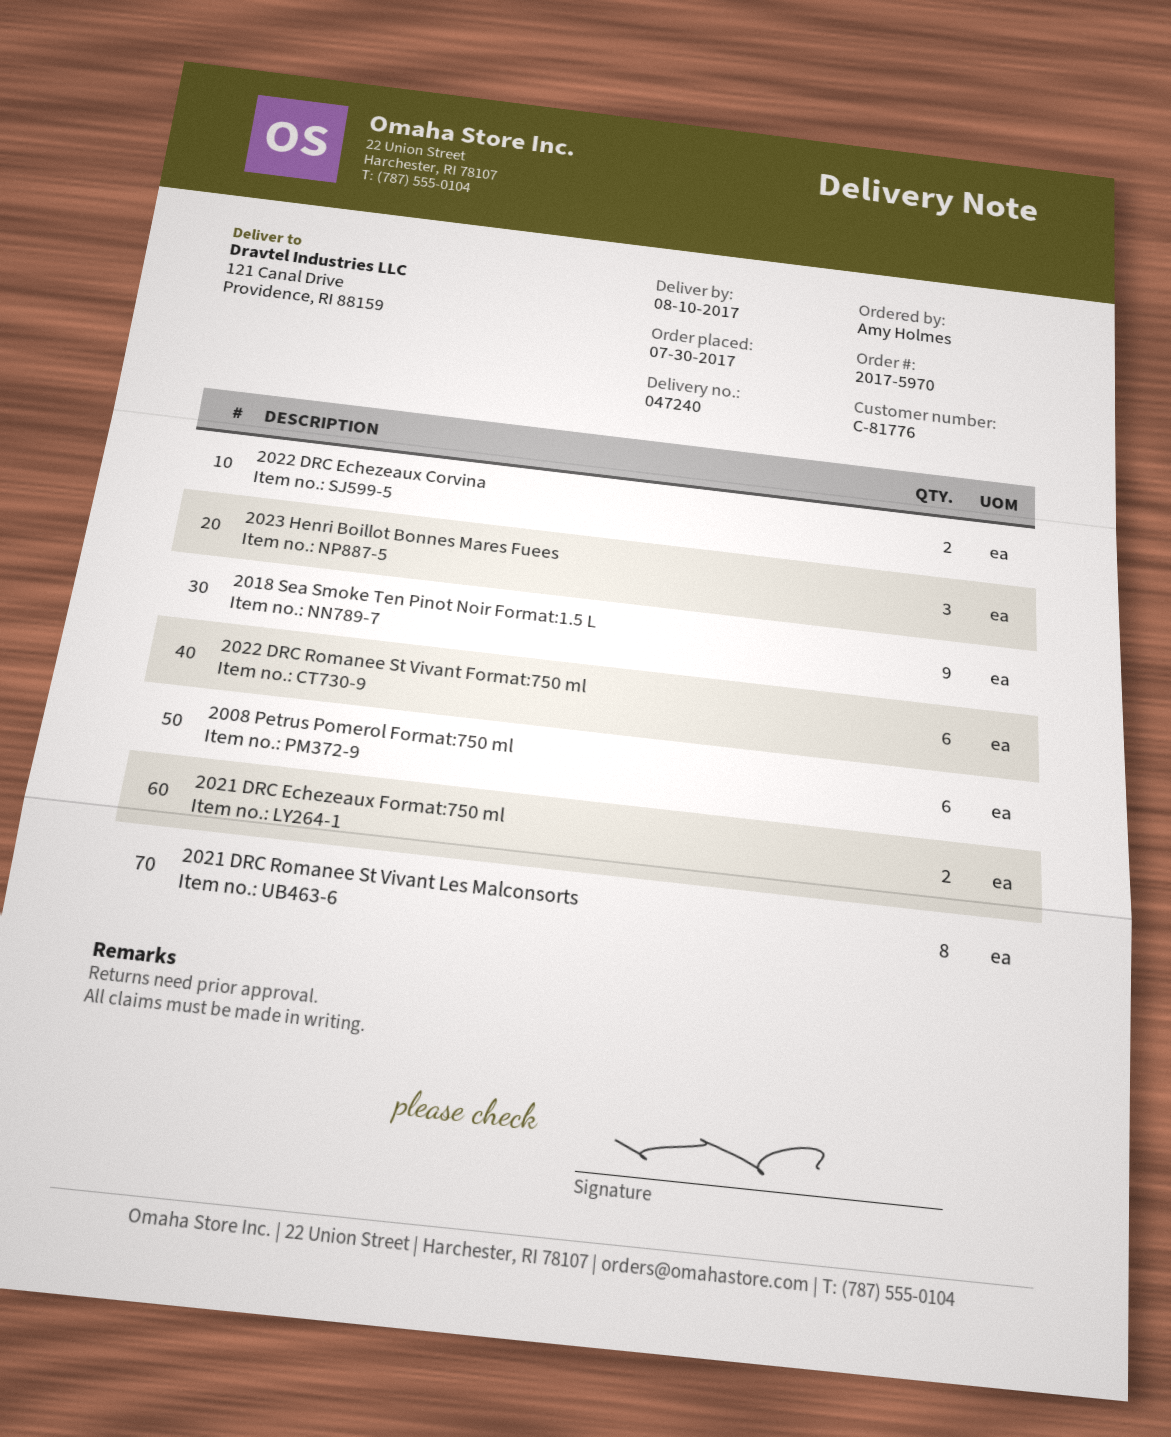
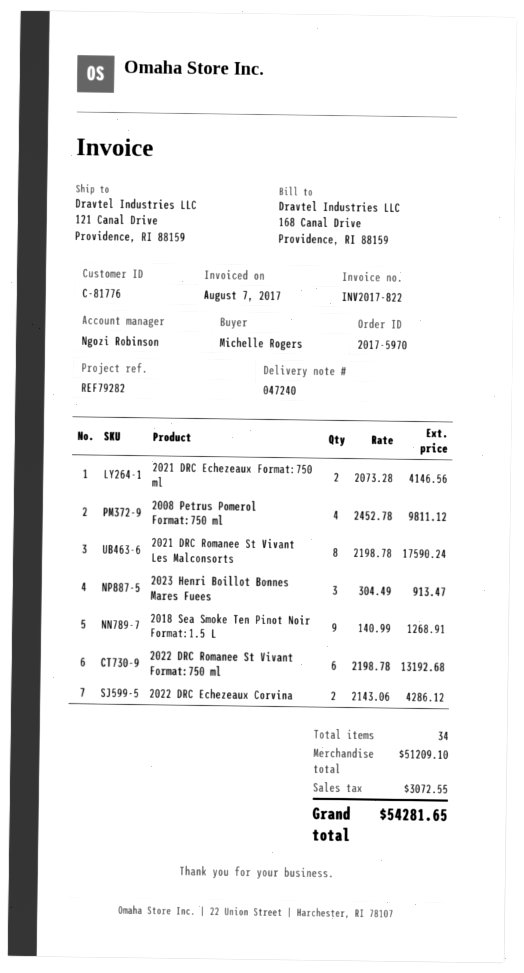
ordered by: Amy Holmes -> Michelle Rogers
2008 Petrus Pomerol Format:750 ml: 6 -> 4

